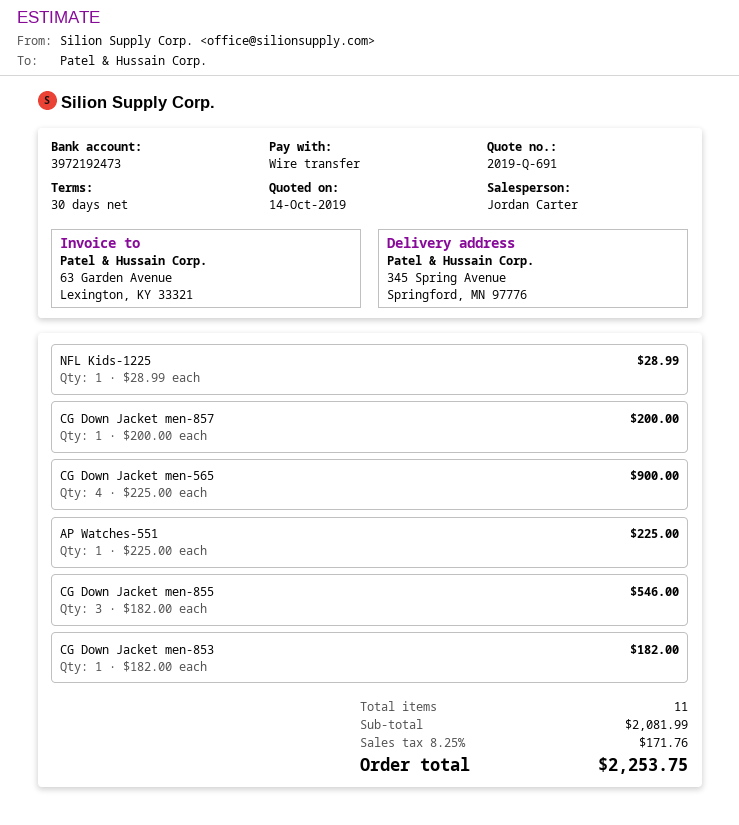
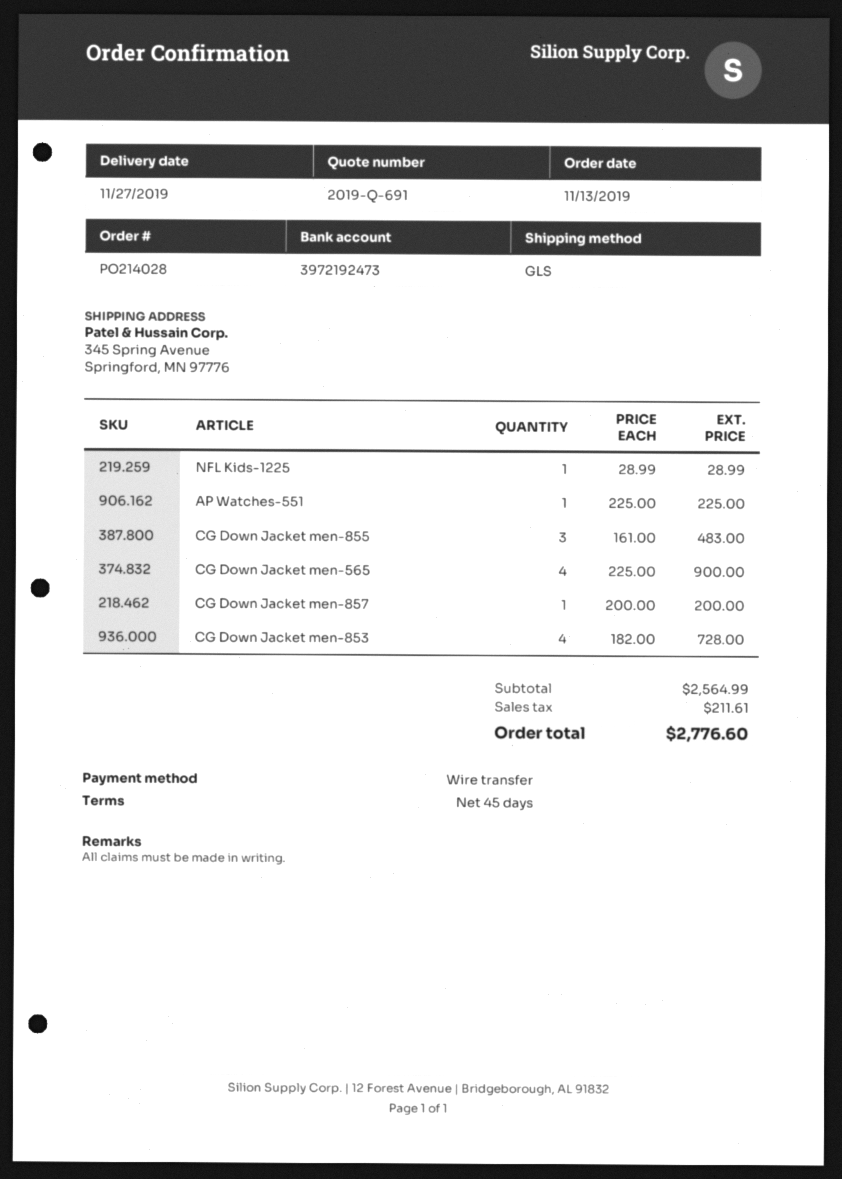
payment terms: 30 days -> 45 days
CG Down Jacket men-855: 3 x 182.00 = 546.00 -> 3 x 161.00 = 483.00
CG Down Jacket men-853: 1 x 182.00 = 182.00 -> 4 x 182.00 = 728.00
subtotal: 2081.99 -> 2564.99
tax: 171.76 -> 211.61
total: 2253.75 -> 2776.60

